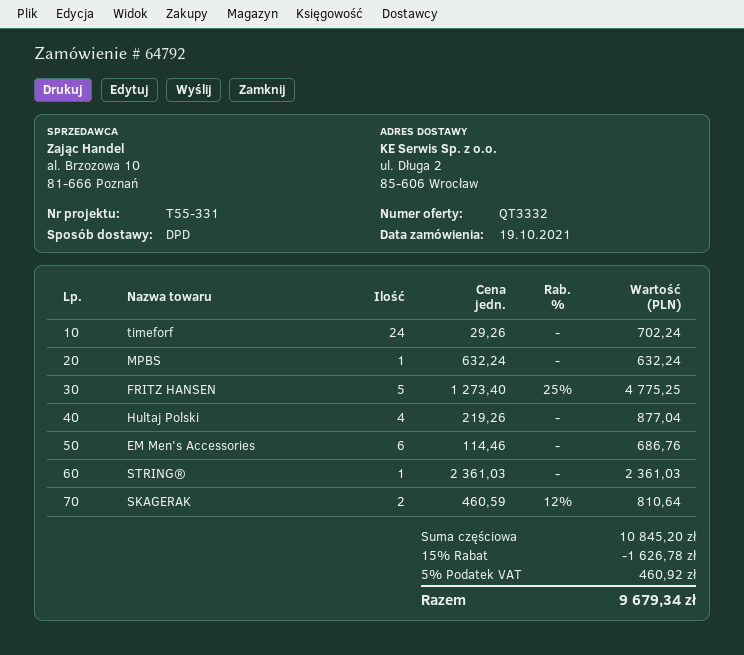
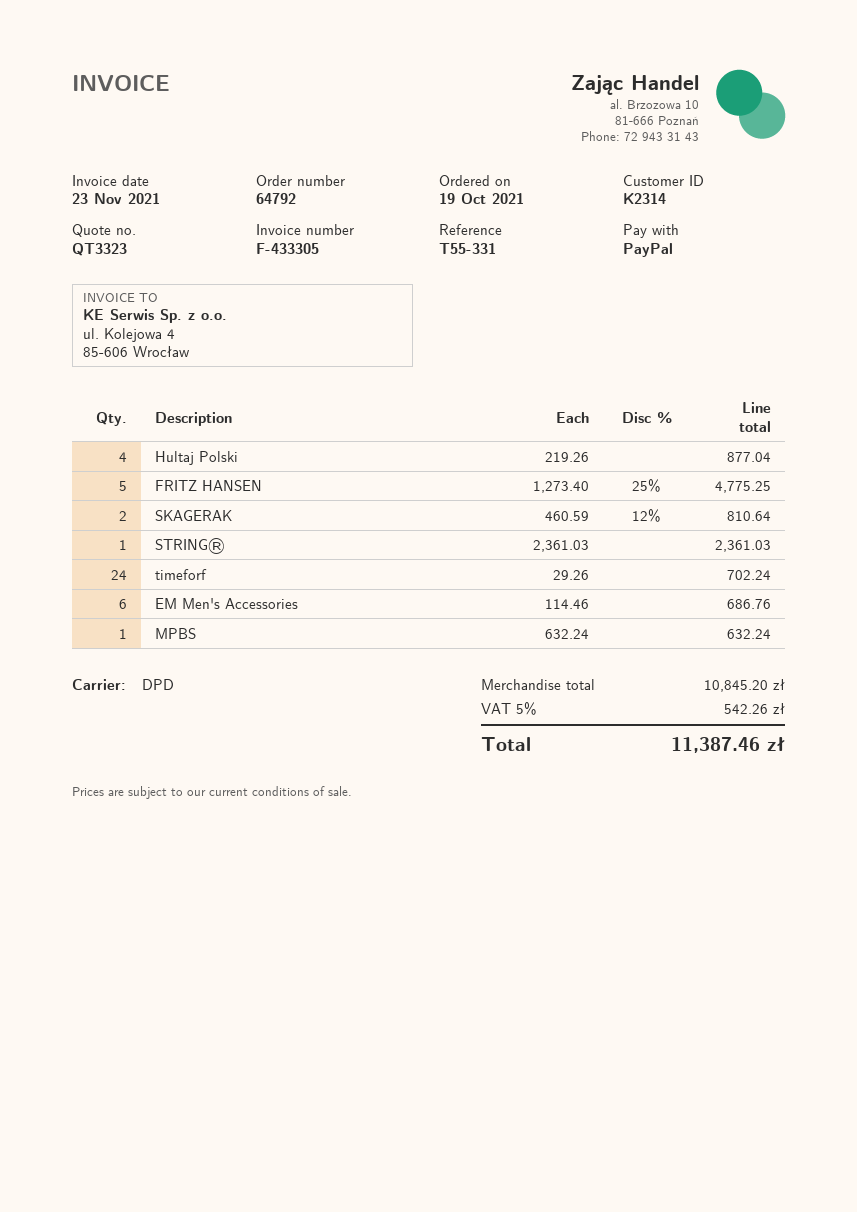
quote number: QT3332 -> QT3323
discount: 15% = 1626.78 -> none
tax: 5% = 460.92 -> 5% = 542.26
total: 9679.34 -> 11387.46

